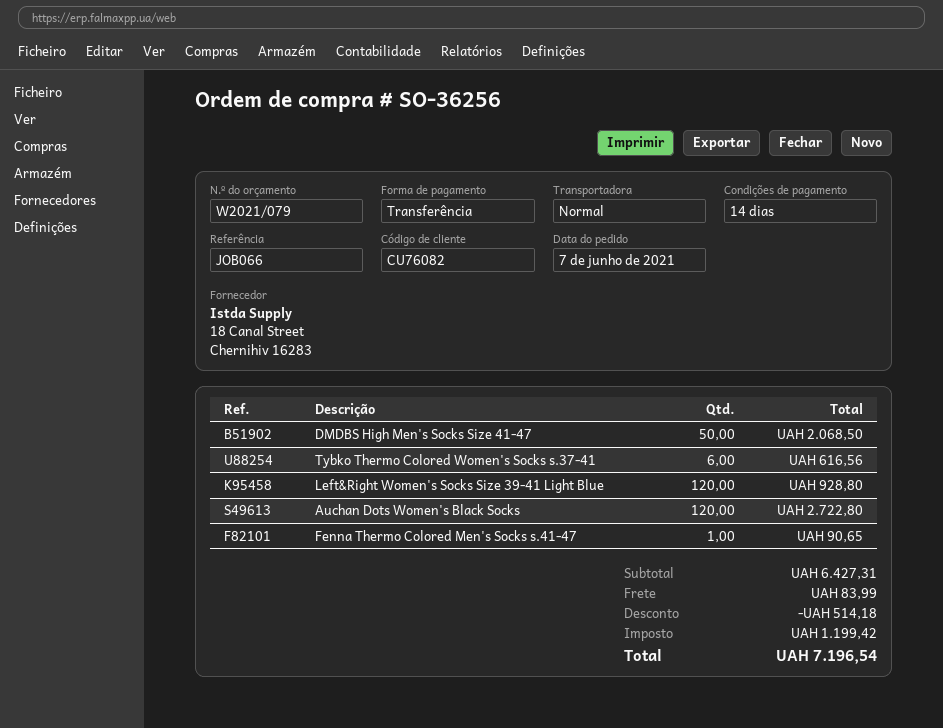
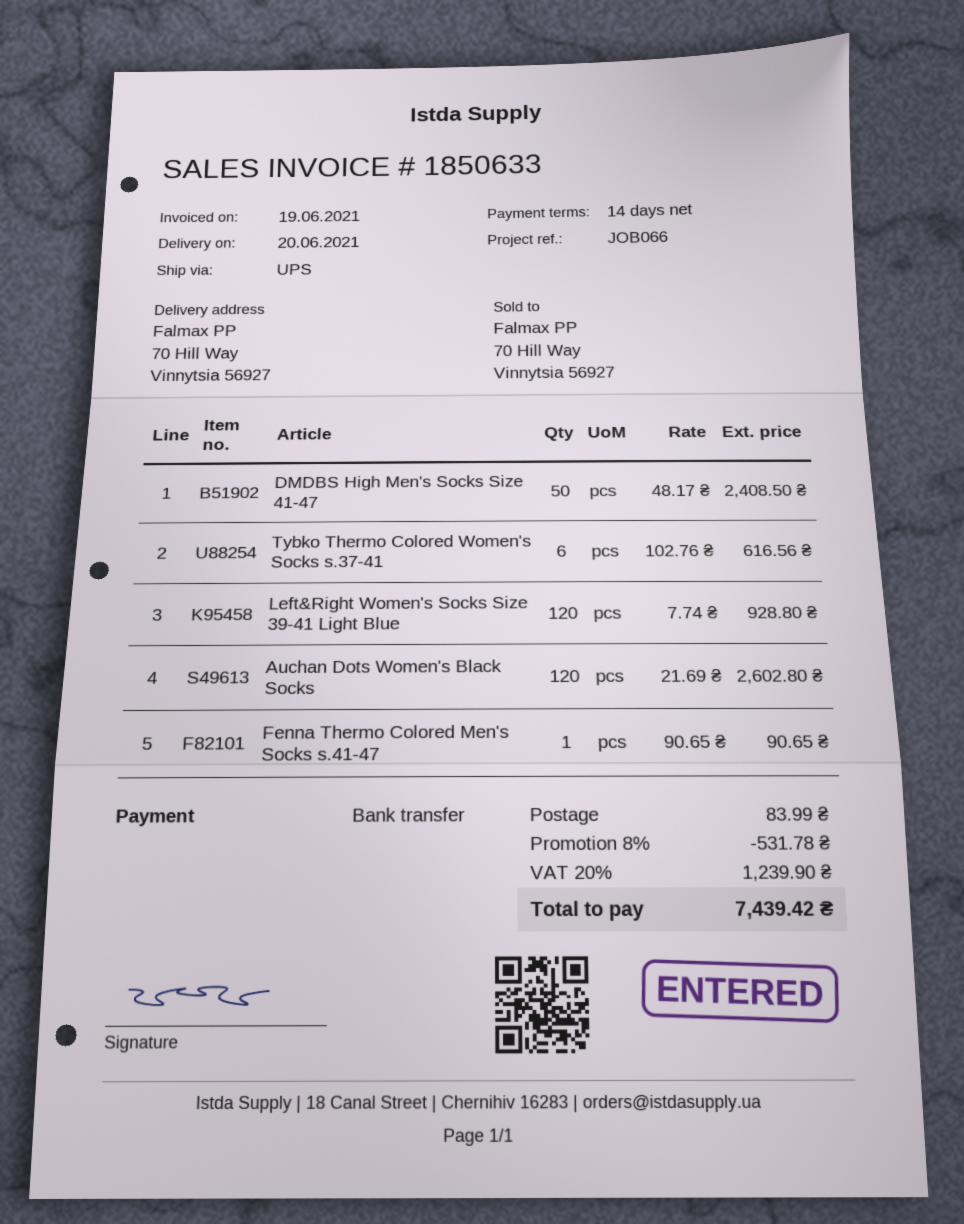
shipping method: standard -> UPS
DMDBS High Men's Socks Size 41-47: 50 for 2068.50 -> 50 for 2408.50
Auchan Dots Women's Black Socks: 120 for 2722.80 -> 120 for 2602.80
discount: 514.18 -> 531.78
tax: 1199.42 -> 1239.90
total: 7196.54 -> 7439.42

